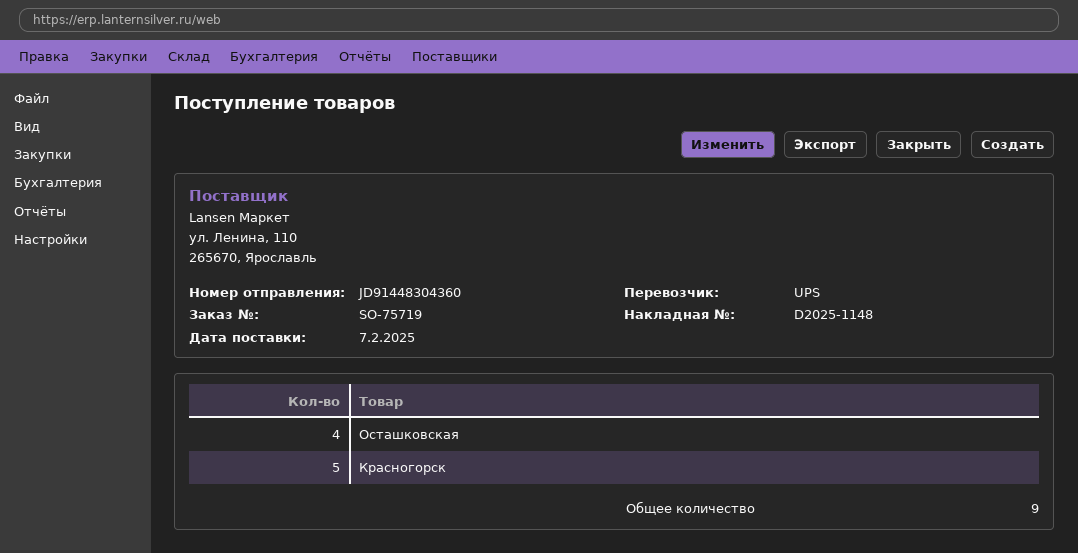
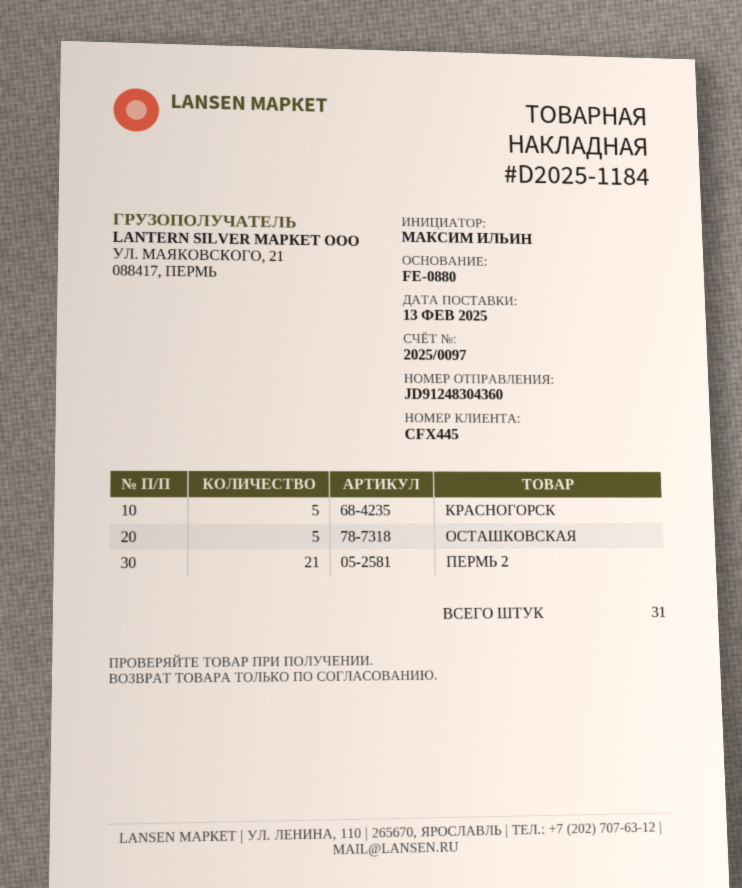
delivery note number: D2025-1148 -> D2025-1184
delivery date: 2025-02-07 -> 2025-02-13
tracking number: JD91448304360 -> JD91248304360
Осташковская: 4 -> 5
ПЕРМЬ 2: none -> 21
total quantity: 9 -> 31

